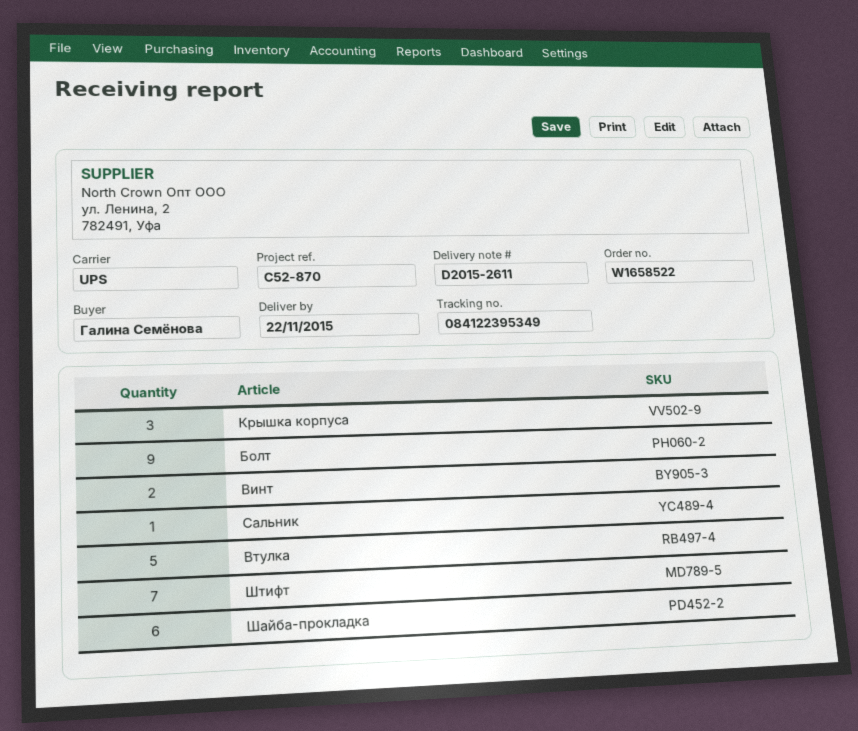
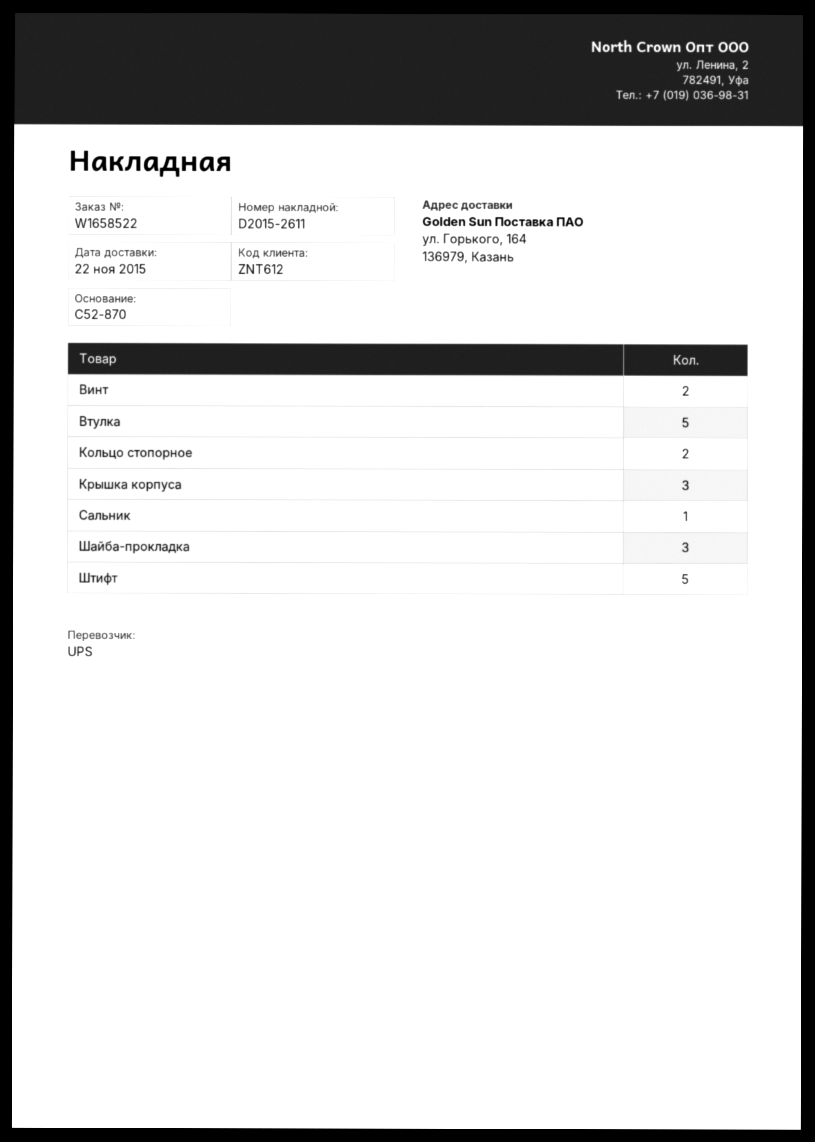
Болт: 9 -> none
Штифт: 7 -> 5
Шайба-прокладка: 6 -> 3
Кольцо стопорное: none -> 2

